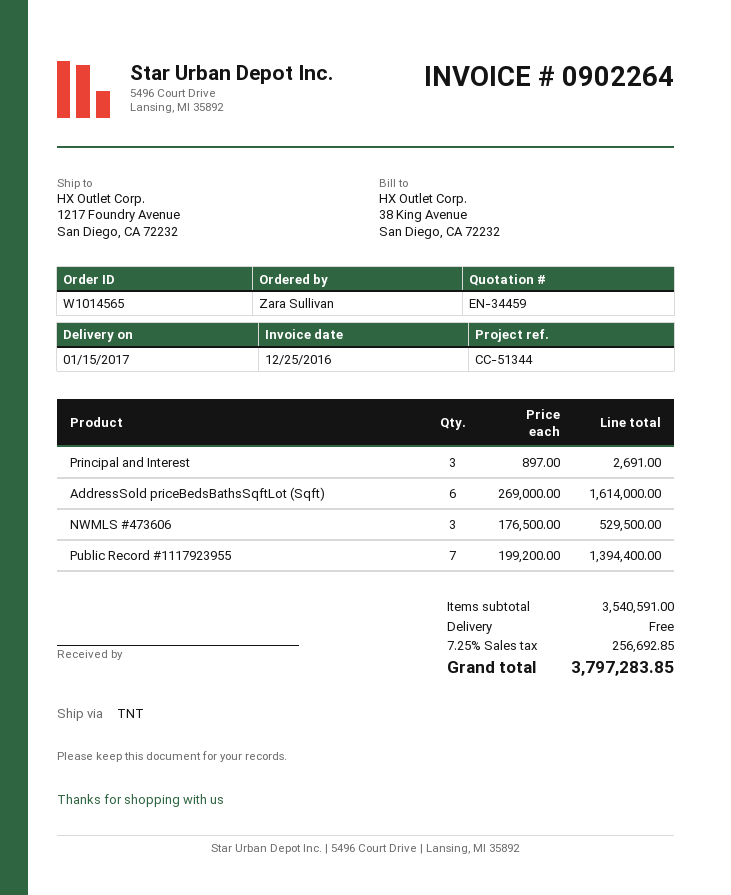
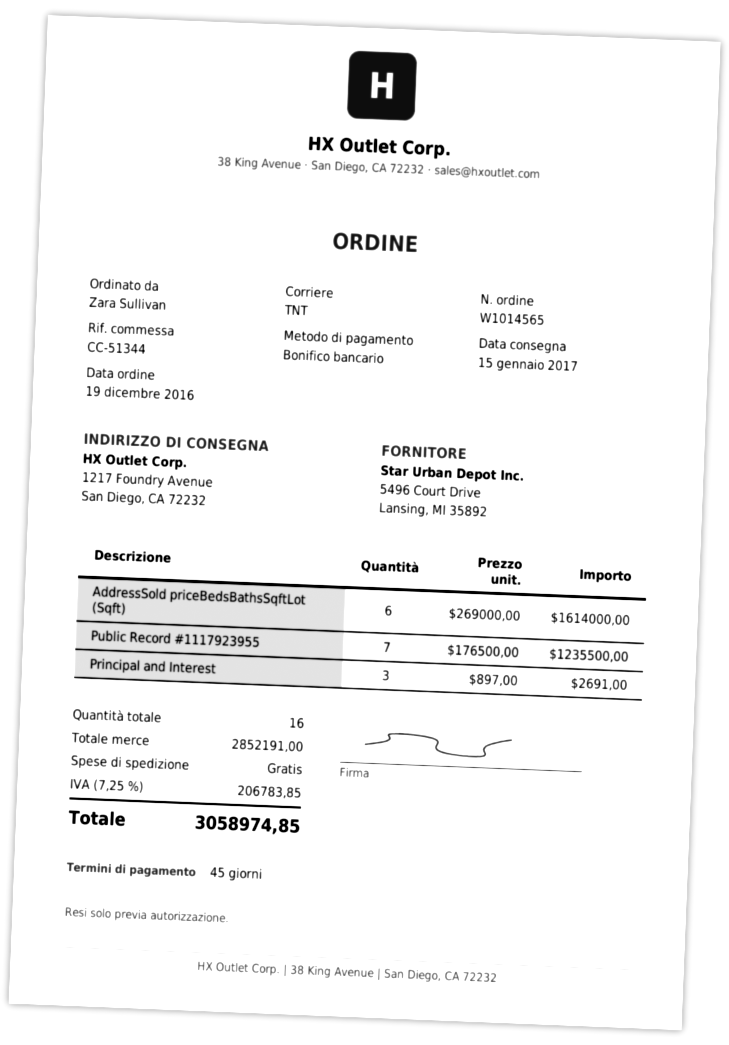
NWMLS #473606: 3 x 176500.00 = 529500.00 -> none
Public Record #1117923955: 7 x 199200.00 = 1394400.00 -> 7 x 176500.00 = 1235500.00
subtotal: 3540591.00 -> 2852191.00
tax: 7.25% = 256692.85 -> 7.25% = 206783.85
total: 3797283.85 -> 3058974.85

